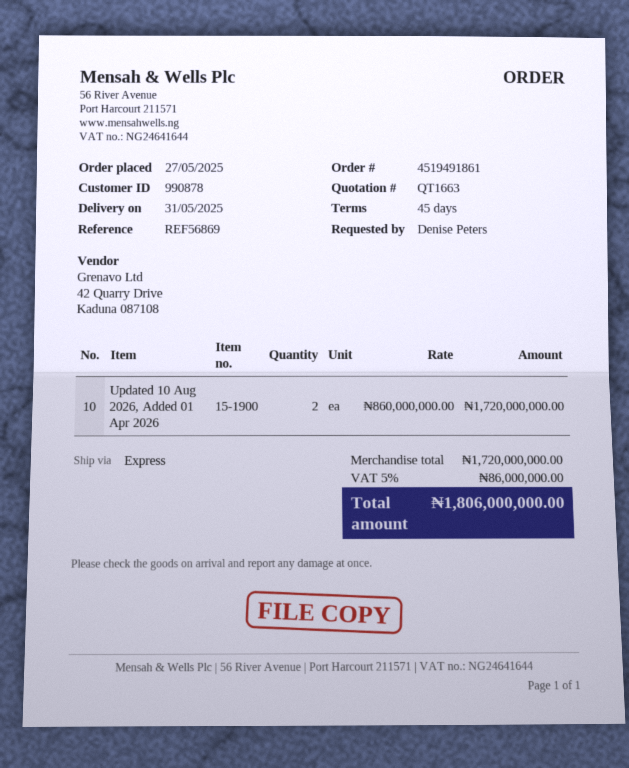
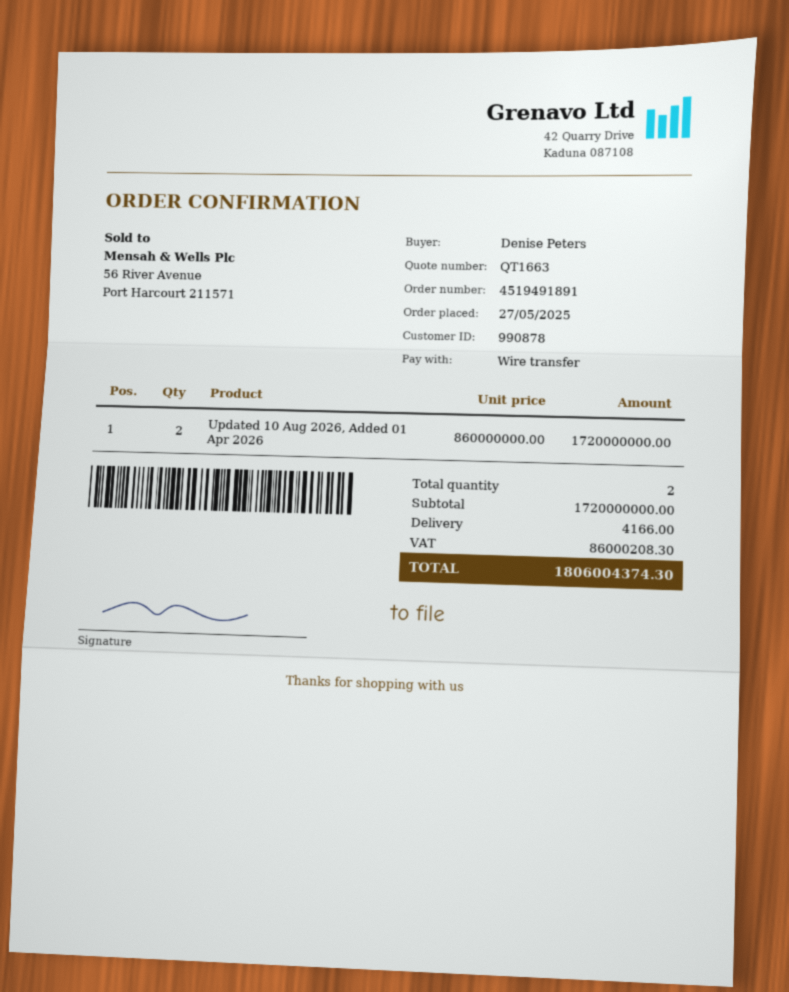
order number: 4519491861 -> 4519491891
shipping: none -> 4166.00
tax: 86000000.00 -> 86000208.30
total: 1806000000.00 -> 1806004374.30

